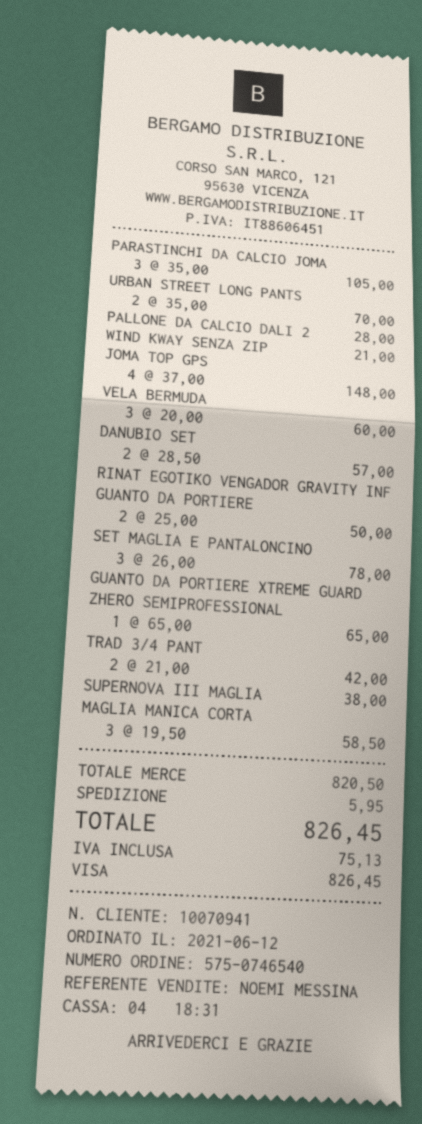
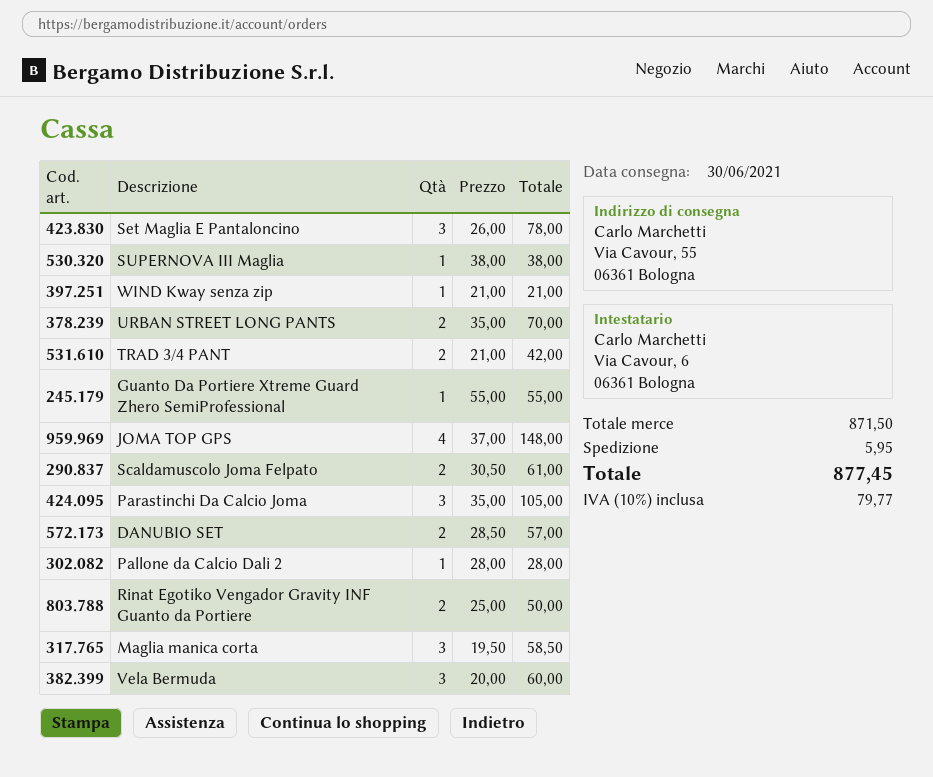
GUANTO DA PORTIERE XTREME GUARD ZHERO SEMIPROFESSIONAL: 1 x 65.00 = 65.00 -> 1 x 55.00 = 55.00
Scaldamuscolo Joma Felpato: none -> 2 x 30.50 = 61.00
subtotal: 820.50 -> 871.50
tax: 75.13 -> 79.77
total: 826.45 -> 877.45

